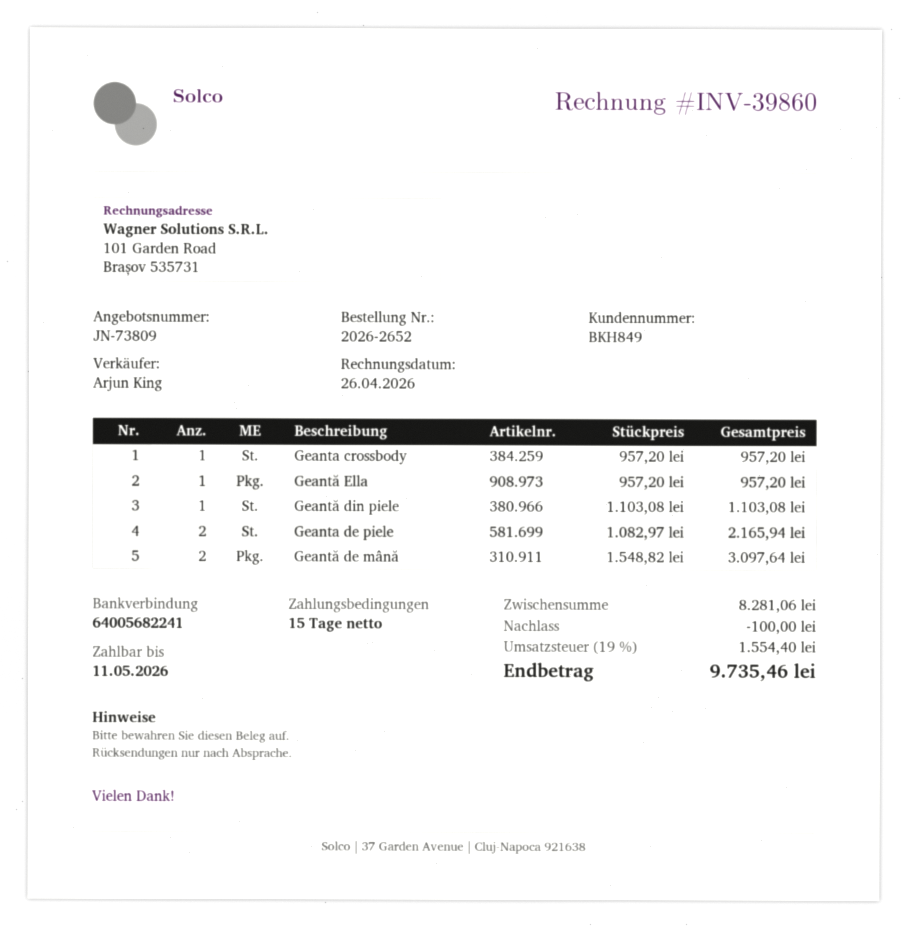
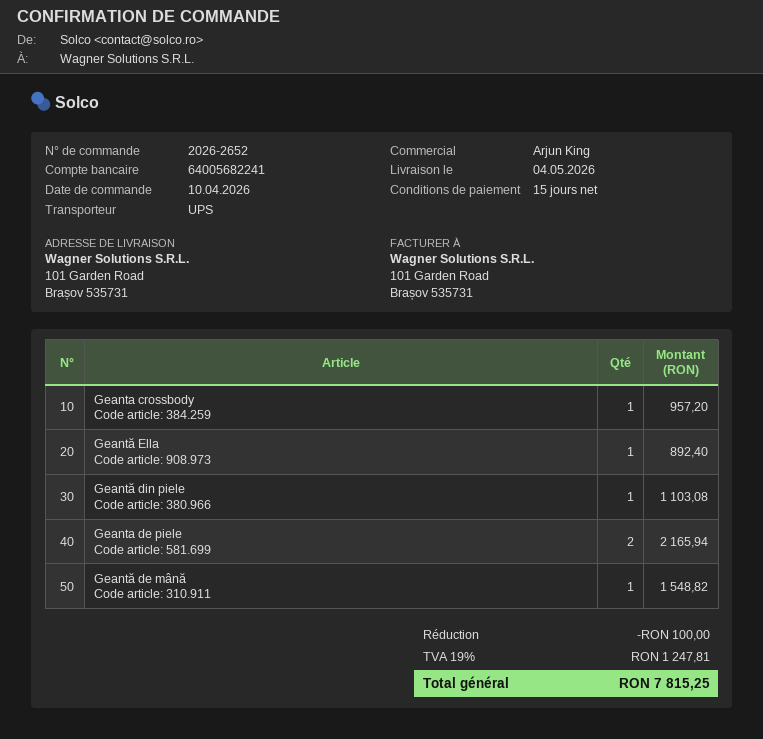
Geantă Ella: 1 for 957.20 -> 1 for 892.40
Geantă de mână: 2 for 3097.64 -> 1 for 1548.82
tax: 19% = 1554.40 -> 19% = 1247.81
total: 9735.46 -> 7815.25

